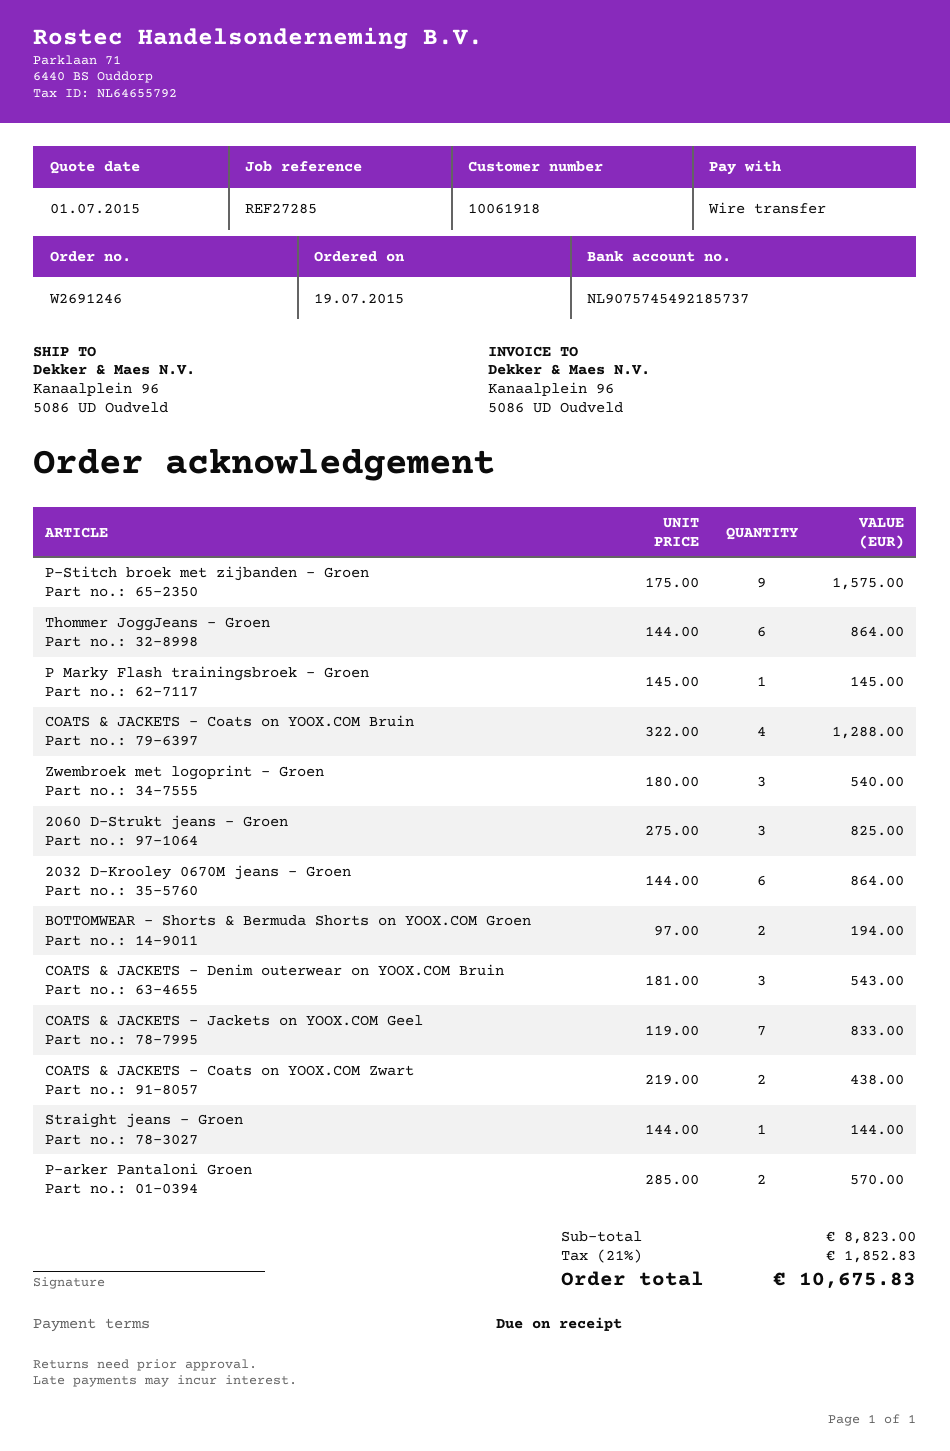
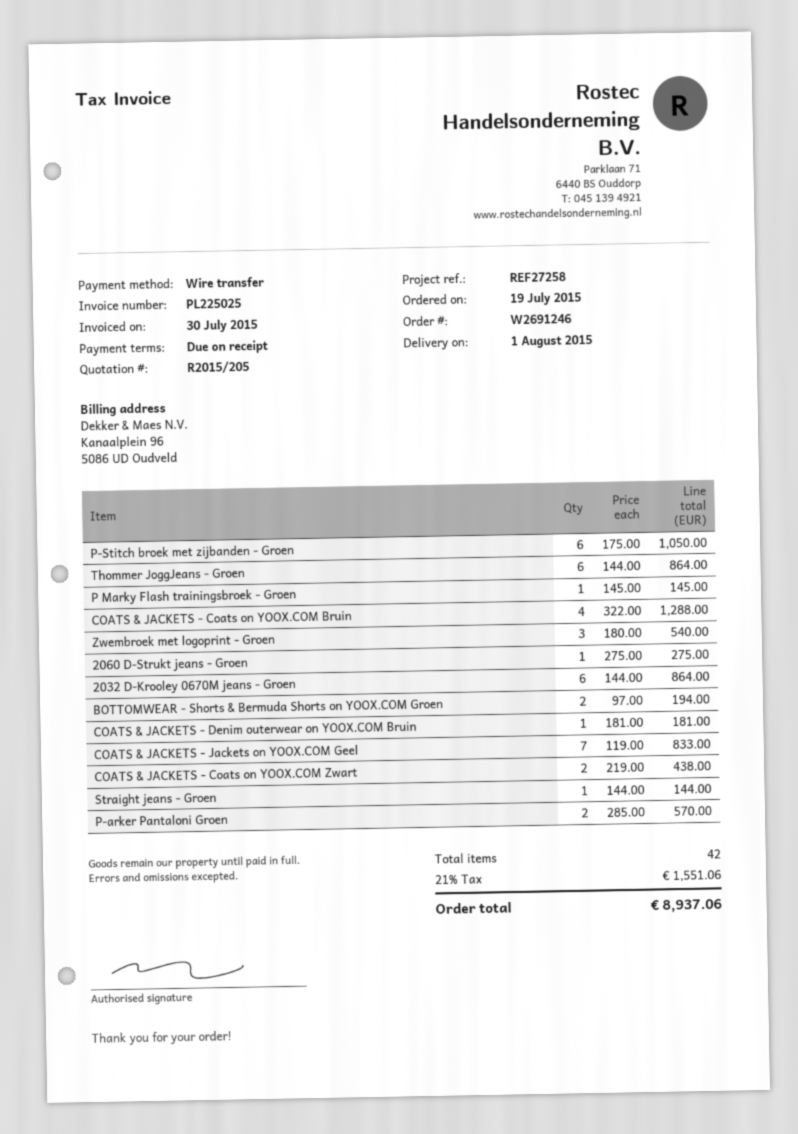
reference: REF27285 -> REF27258
P-Stitch broek met zijbanden - Groen: 9 x 175.00 = 1575.00 -> 6 x 175.00 = 1050.00
2060 D-Strukt jeans - Groen: 3 x 275.00 = 825.00 -> 1 x 275.00 = 275.00
COATS & JACKETS - Denim outerwear on YOOX.COM Bruin: 3 x 181.00 = 543.00 -> 1 x 181.00 = 181.00
tax: 21% = 1852.83 -> 21% = 1551.06
total: 10675.83 -> 8937.06

